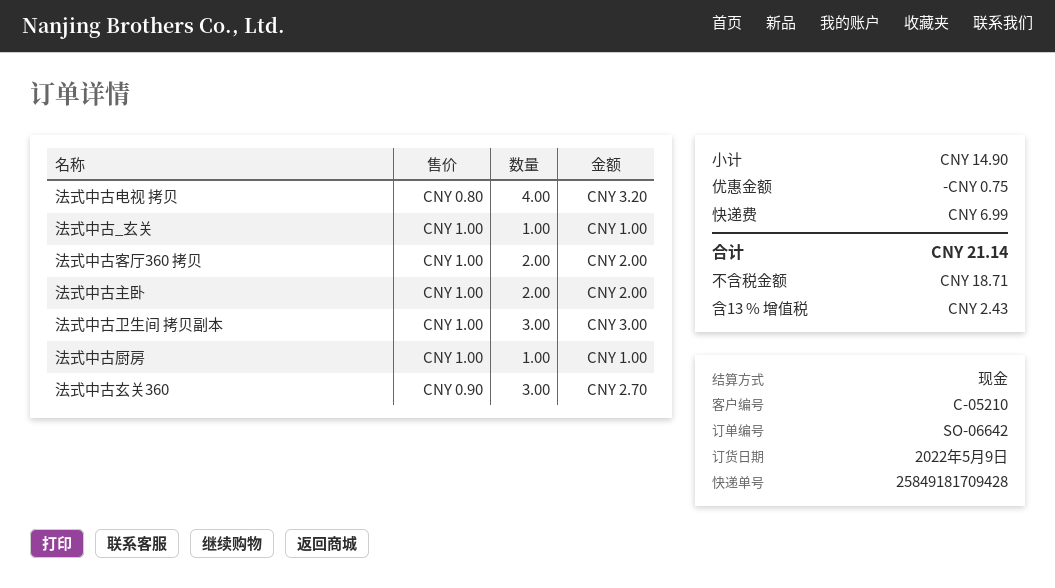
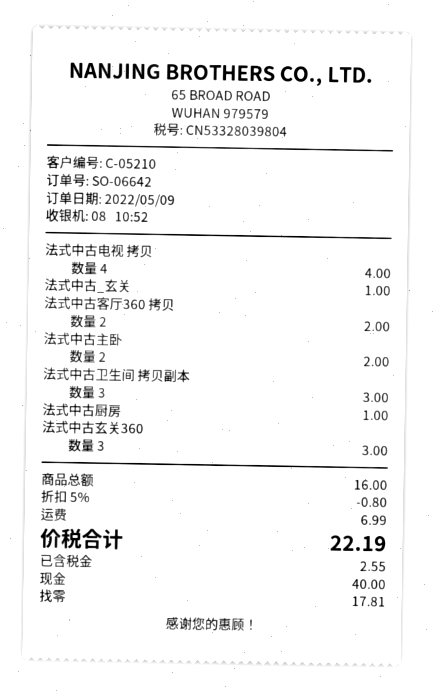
法式中古电视 拷贝: 4 for 3.20 -> 4 for 4.00
法式中古玄关360: 3 for 2.70 -> 3 for 3.00
subtotal: 14.90 -> 16.00
discount: 0.75 -> 0.80
tax: 2.43 -> 2.55
total: 21.14 -> 22.19

